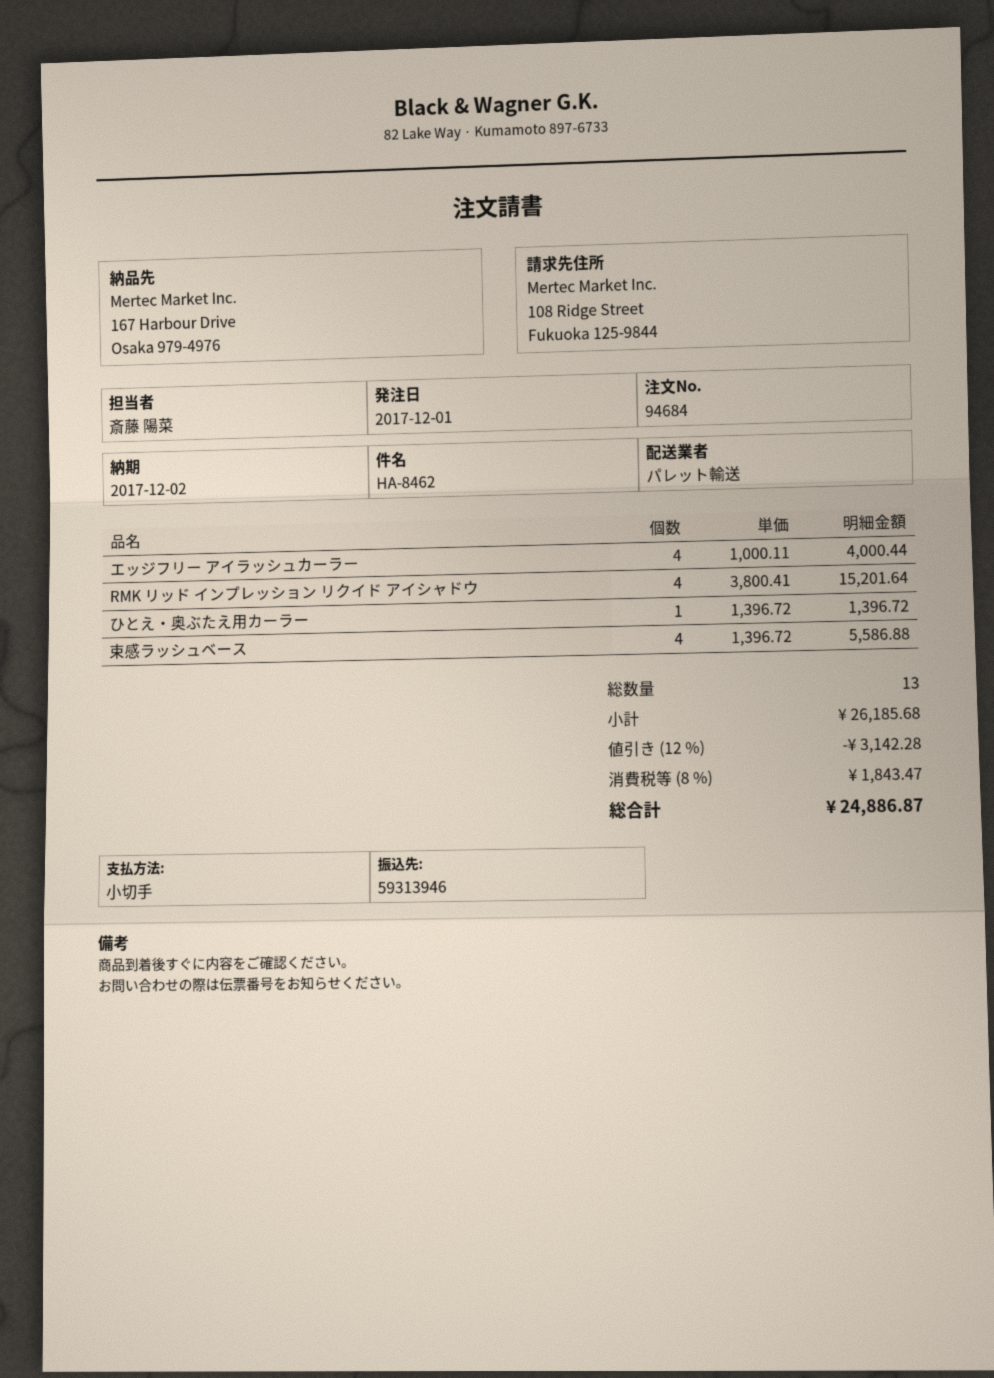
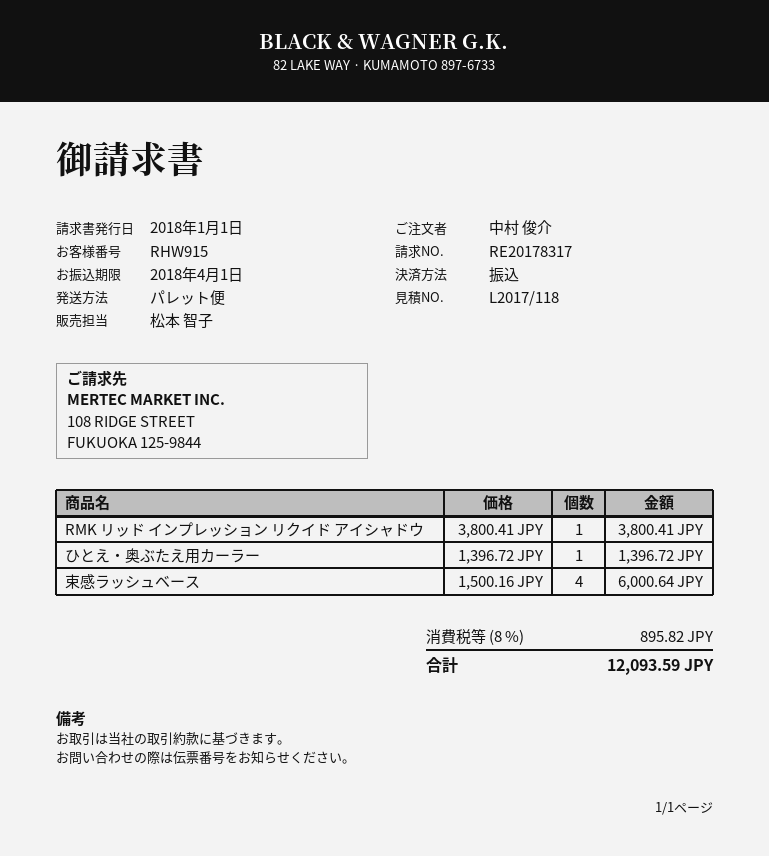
sales rep: 斎藤 陽菜 -> 松本 智子
payment method: cheque -> bank transfer
エッジフリー アイラッシュカーラー: 4 x 1000.11 = 4000.44 -> none
RMK リッド インプレッション リクイド アイシャドウ: 4 x 3800.41 = 15201.64 -> 1 x 3800.41 = 3800.41
束感ラッシュベース: 4 x 1396.72 = 5586.88 -> 4 x 1500.16 = 6000.64
discount: 12% = 3142.28 -> none
tax: 8% = 1843.47 -> 8% = 895.82
total: 24886.87 -> 12093.59

